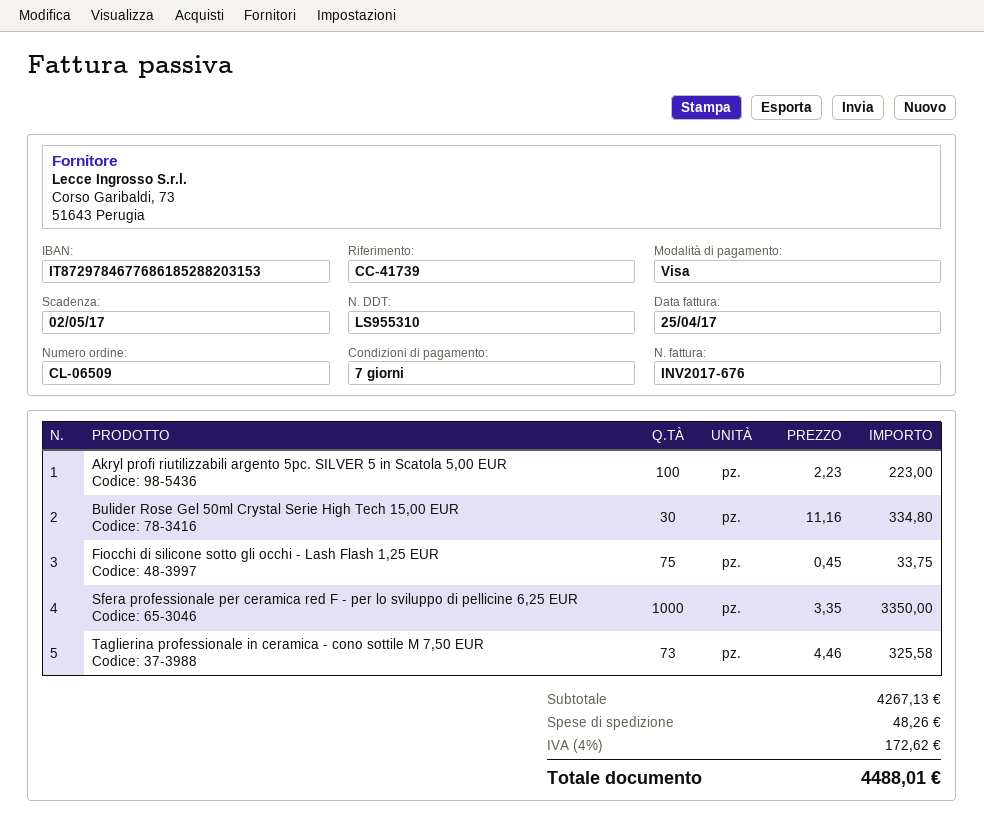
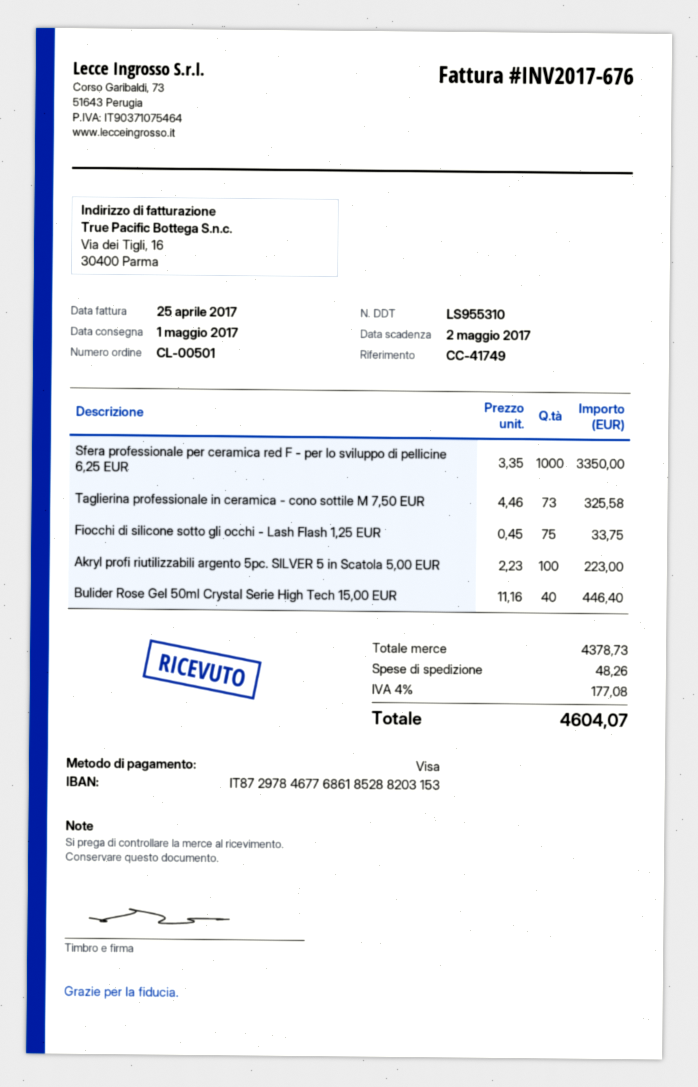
order number: CL-06509 -> CL-00501
reference: CC-41739 -> CC-41749
Bulider Rose Gel 50ml Crystal Serie High Tech 15,00 EUR: 30 x 11.16 = 334.80 -> 40 x 11.16 = 446.40
subtotal: 4267.13 -> 4378.73
tax: 4% = 172.62 -> 4% = 177.08
total: 4488.01 -> 4604.07

